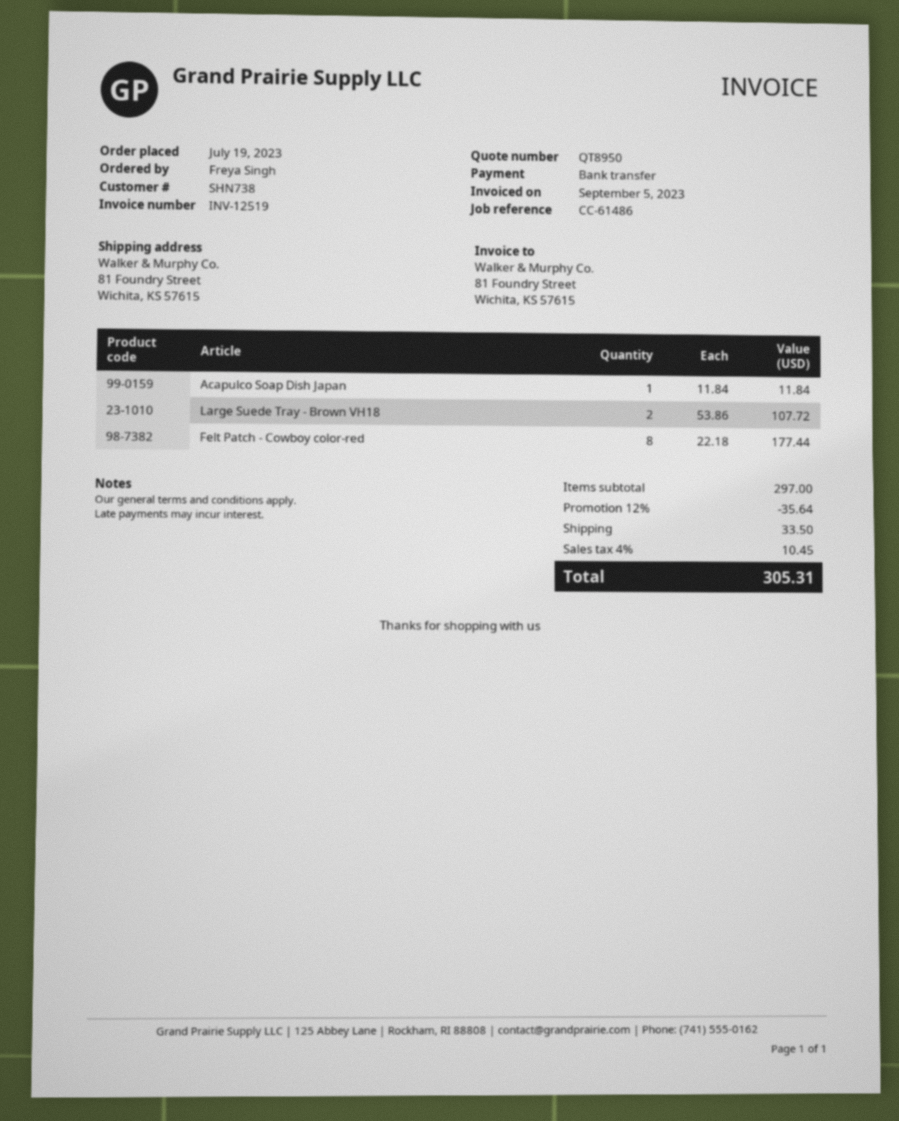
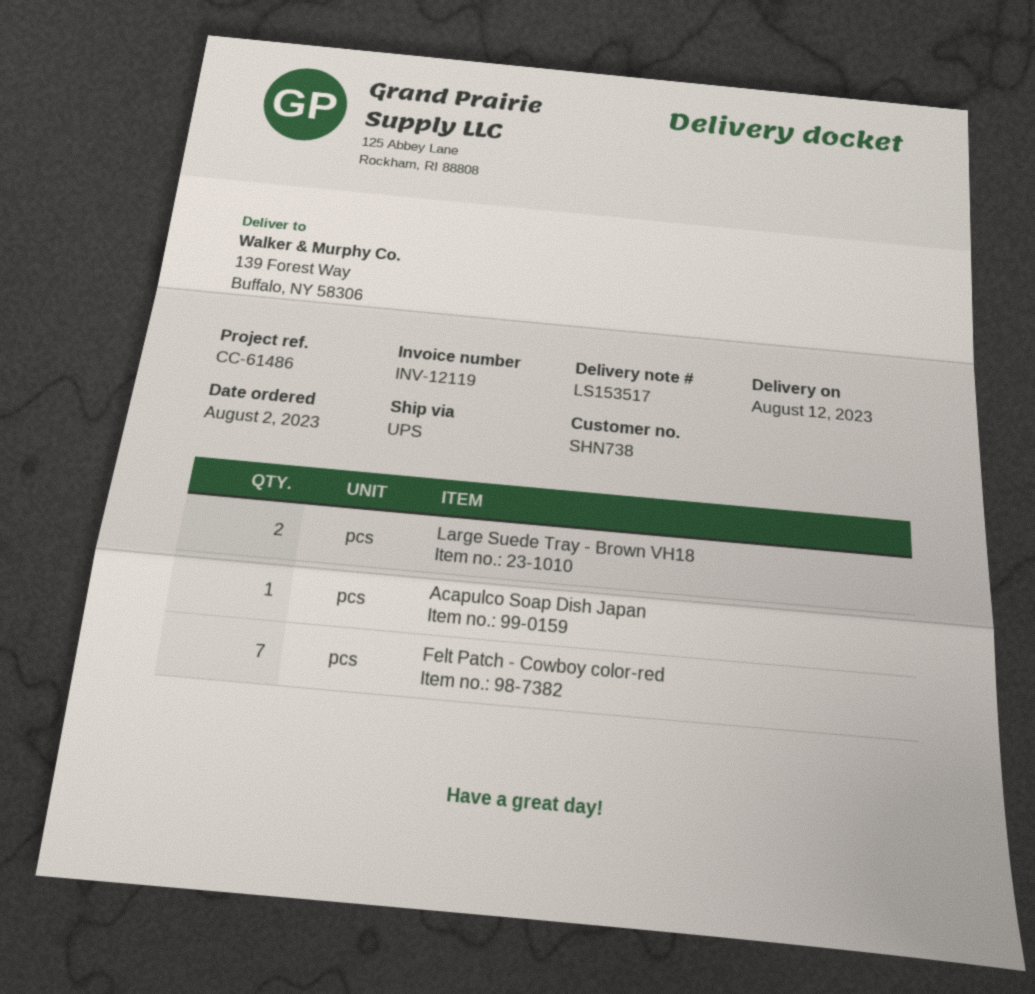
order date: 2023-07-19 -> 2023-08-02
invoice number: INV-12519 -> INV-12119
ship to: 81 Foundry Street, Wichita, KS 57615 -> 139 Forest Way, Buffalo, NY 58306
Felt Patch - Cowboy color-red: 8 -> 7

